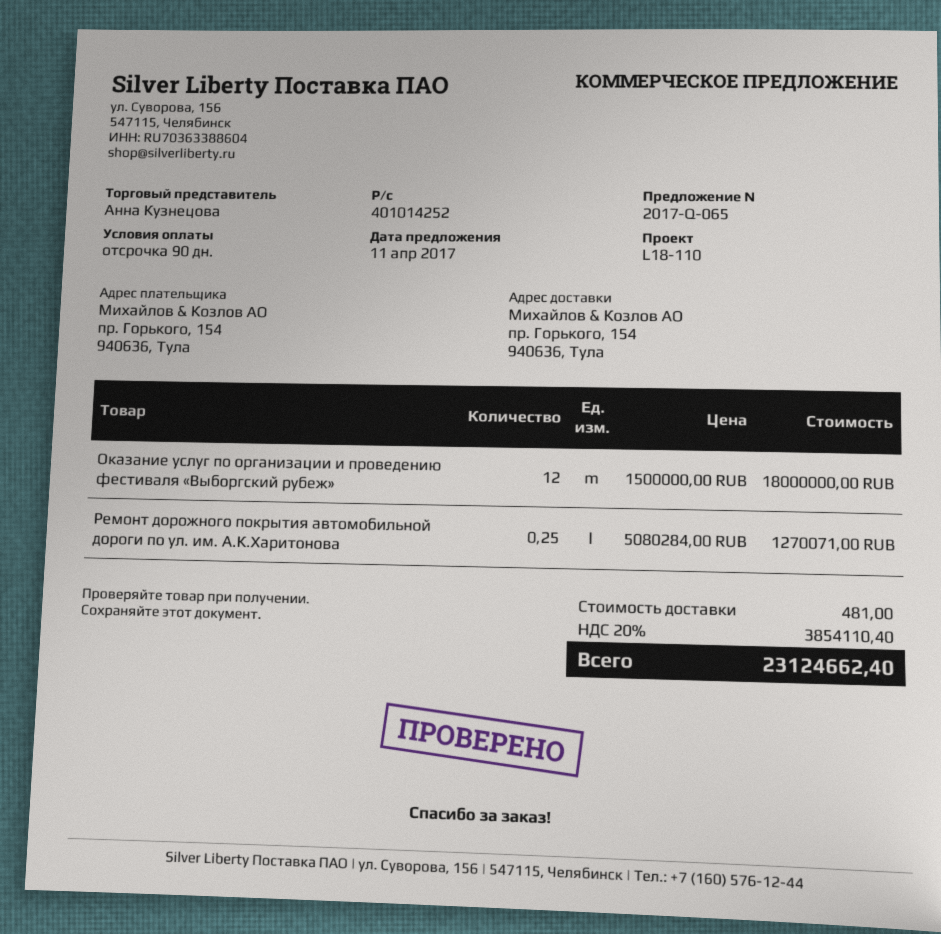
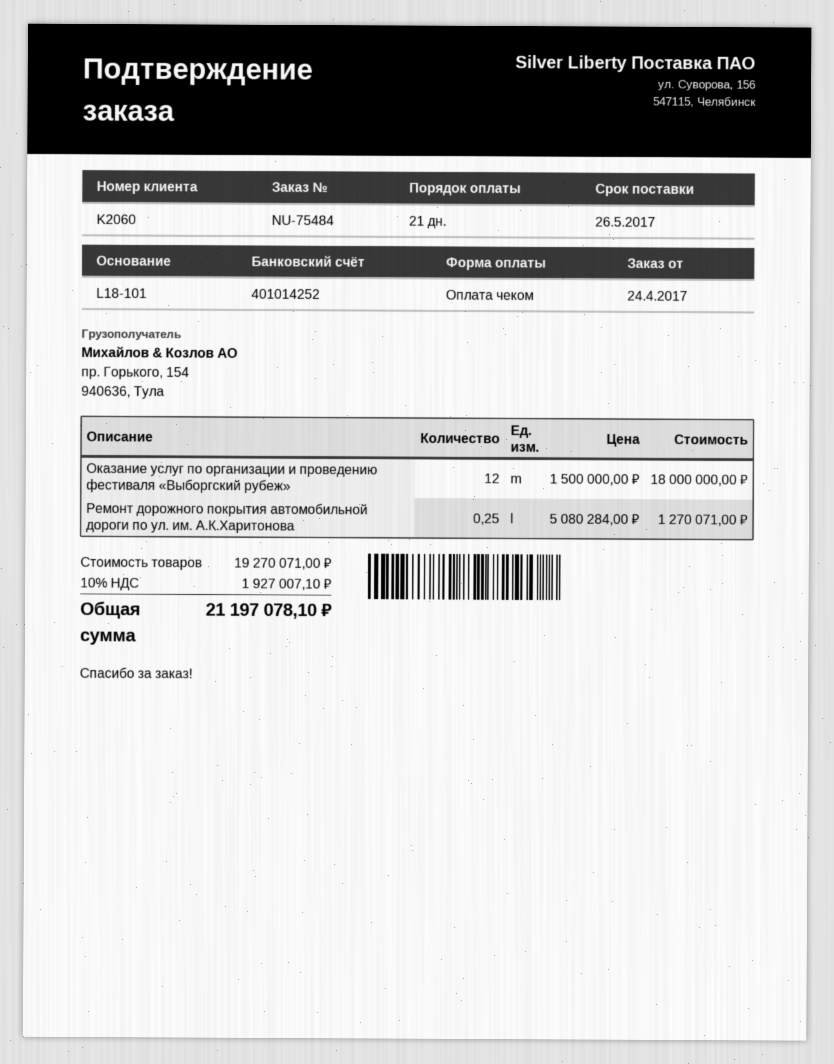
payment terms: 90 days -> 21 days
reference: L18-110 -> L18-101
shipping: 481.00 -> none
tax: 20% = 3854110.40 -> 10% = 1927007.10
total: 23124662.40 -> 21197078.10

